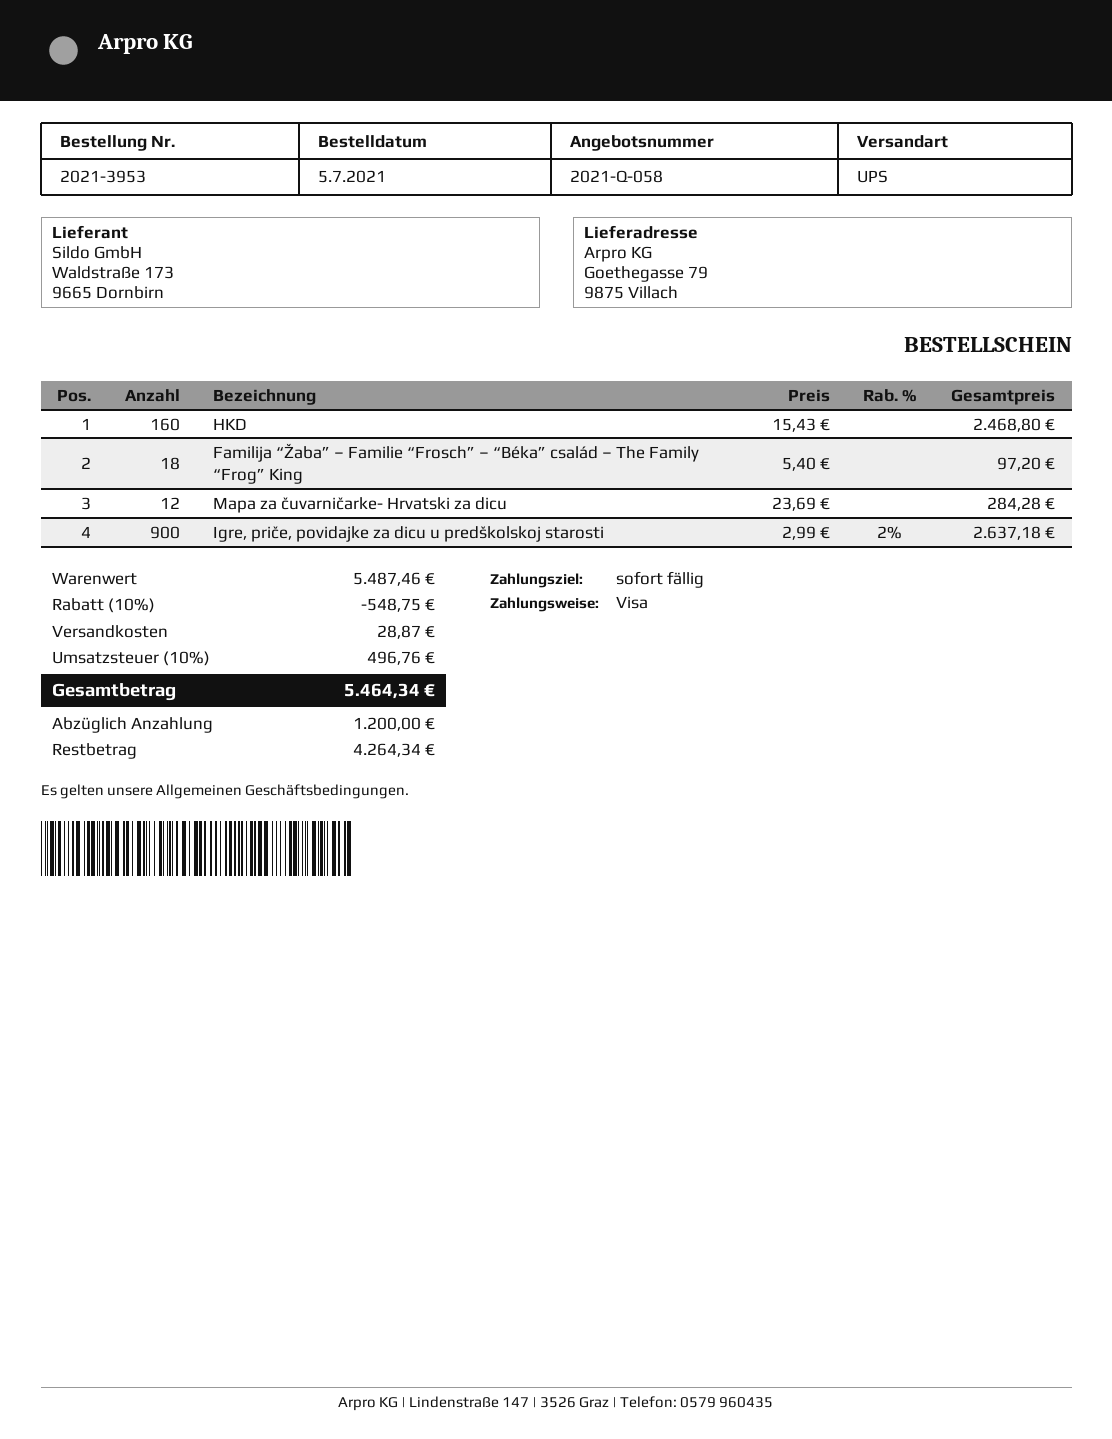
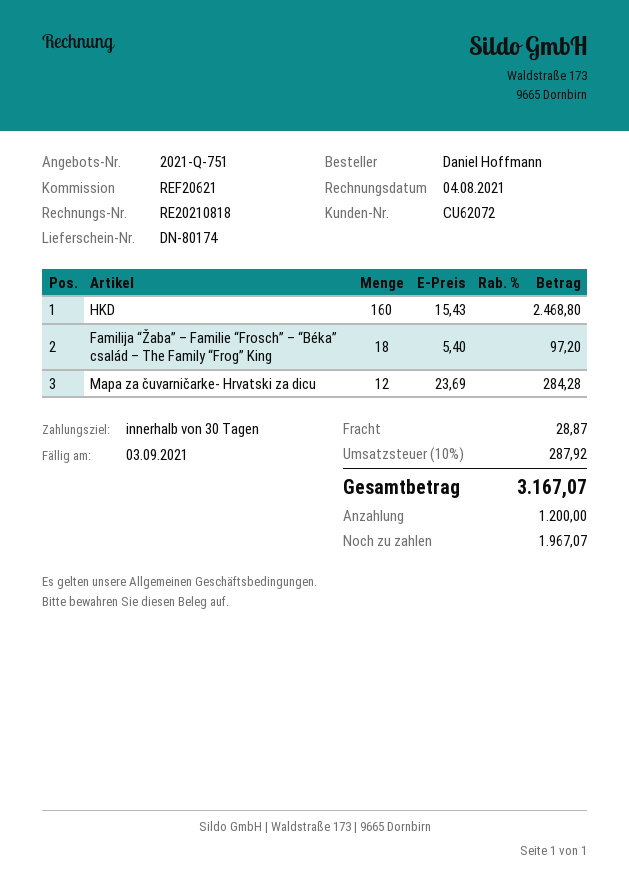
quote number: 2021-Q-058 -> 2021-Q-751
payment terms: on receipt -> 30 days
Igre, priče, povidajke za dicu u predškolskoj starosti: 900 x 2.99 - 2% = 2637.18 -> none
discount: 10% = 548.75 -> none
tax: 10% = 496.76 -> 10% = 287.92
total: 5464.34 -> 3167.07
balance: 4264.34 -> 1967.07

